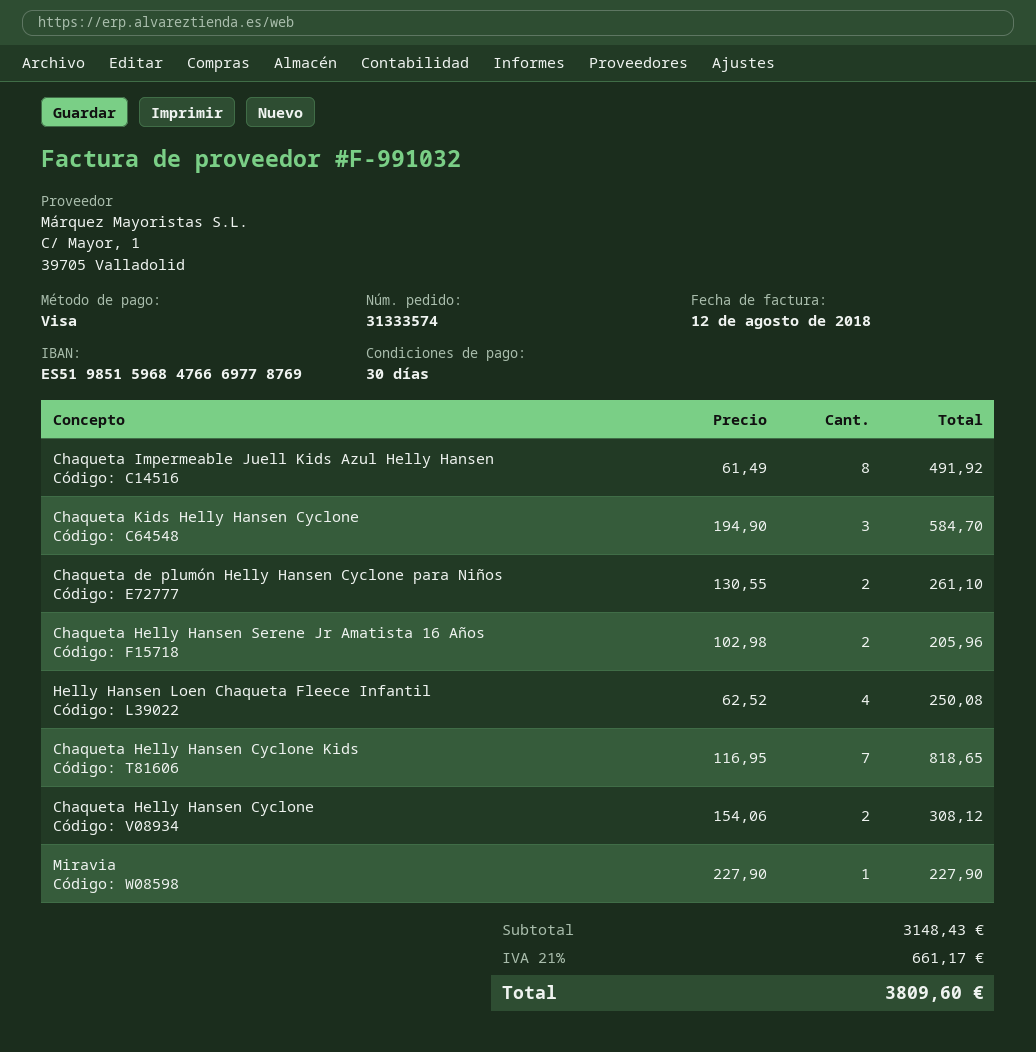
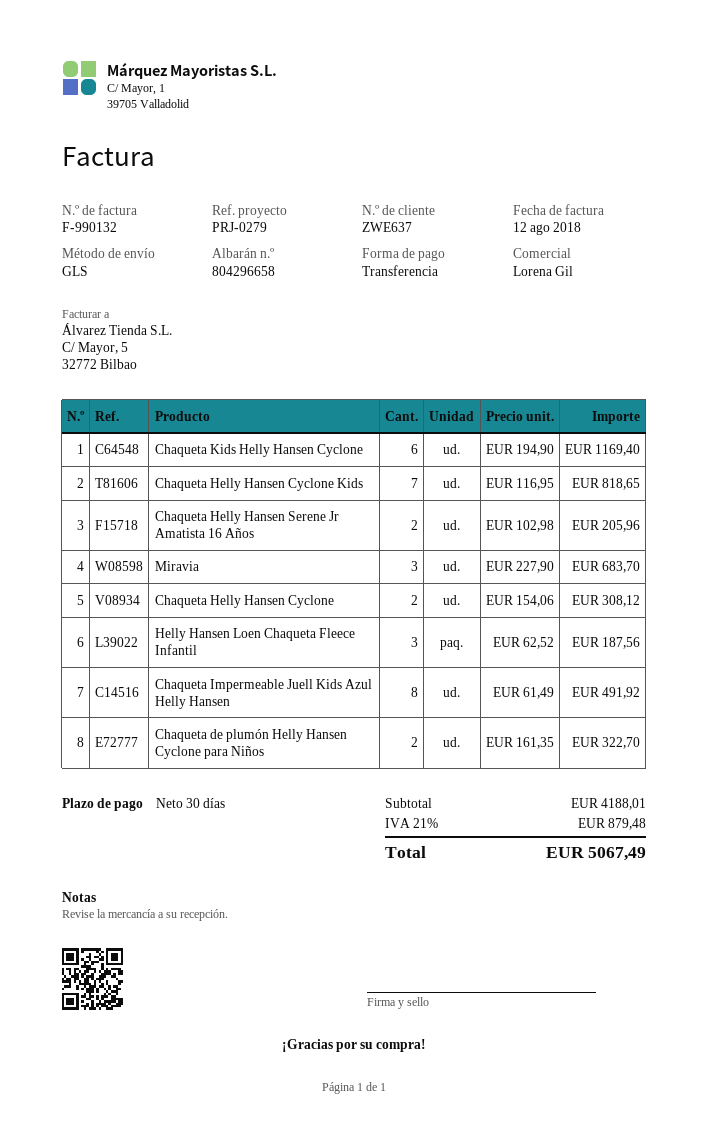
invoice number: F-991032 -> F-990132
payment method: Visa -> bank transfer
Chaqueta Kids Helly Hansen Cyclone: 3 x 194.90 = 584.70 -> 6 x 194.90 = 1169.40
Chaqueta de plumón Helly Hansen Cyclone para Niños: 2 x 130.55 = 261.10 -> 2 x 161.35 = 322.70
Helly Hansen Loen Chaqueta Fleece Infantil: 4 x 62.52 = 250.08 -> 3 x 62.52 = 187.56
Miravia: 1 x 227.90 = 227.90 -> 3 x 227.90 = 683.70
subtotal: 3148.43 -> 4188.01
tax: 21% = 661.17 -> 21% = 879.48
total: 3809.60 -> 5067.49

